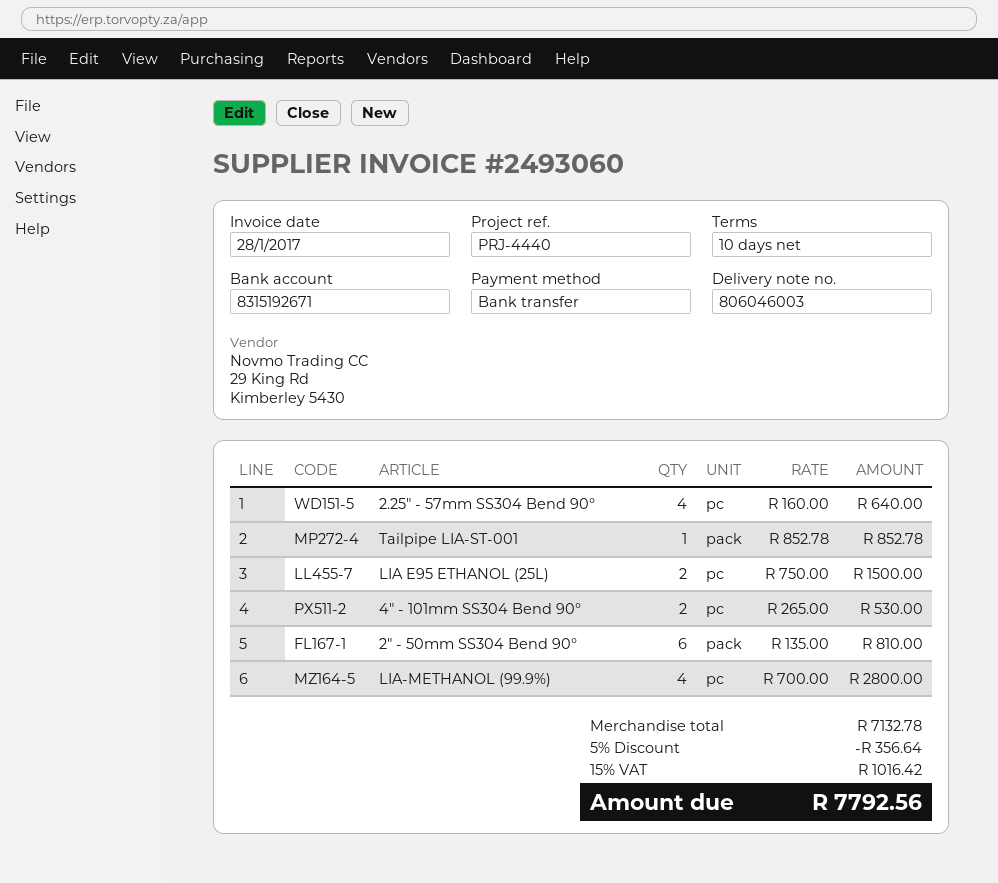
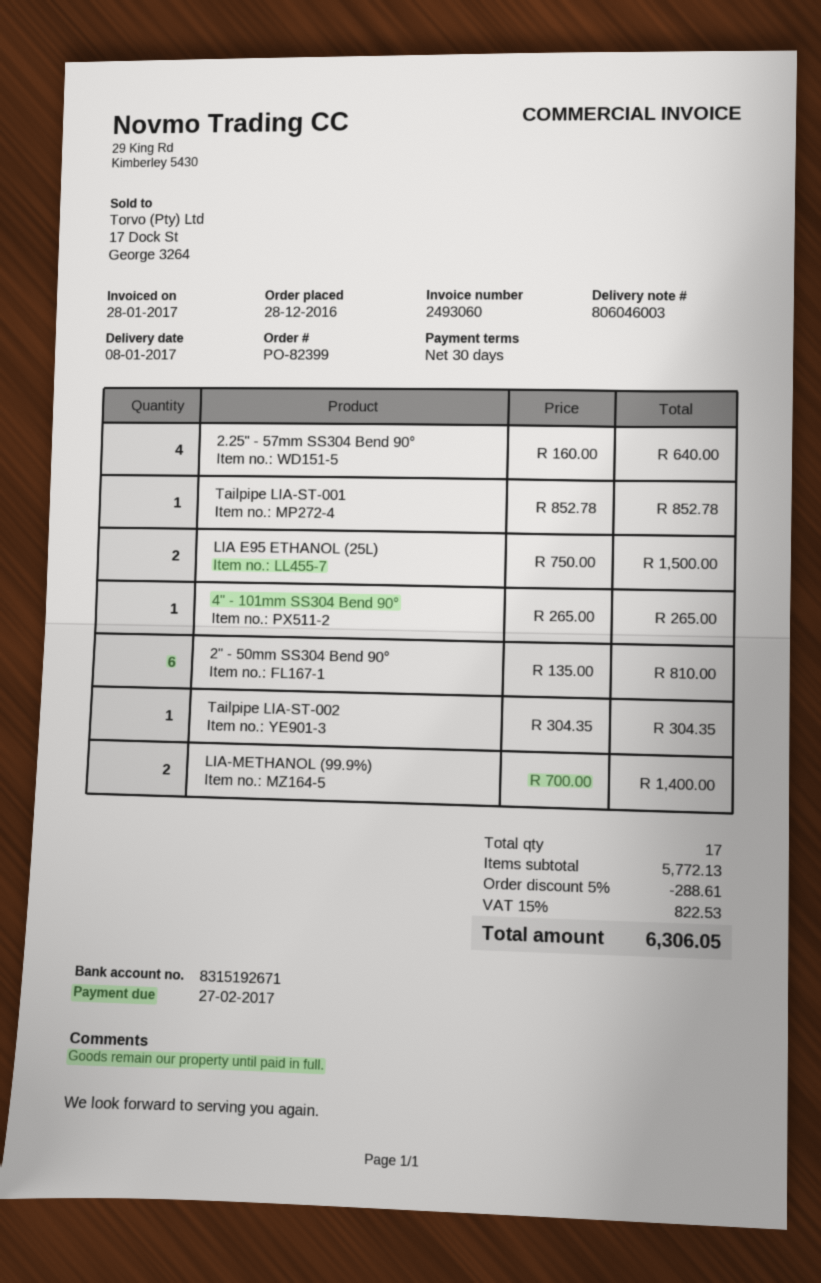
payment terms: 10 days -> 30 days
4" - 101mm SS304 Bend 90°: 2 x 265.00 = 530.00 -> 1 x 265.00 = 265.00
LIA-METHANOL (99.9%): 4 x 700.00 = 2800.00 -> 2 x 700.00 = 1400.00
Tailpipe LIA-ST-002: none -> 1 x 304.35 = 304.35
subtotal: 7132.78 -> 5772.13
discount: 5% = 356.64 -> 5% = 288.61
tax: 15% = 1016.42 -> 15% = 822.53
total: 7792.56 -> 6306.05

